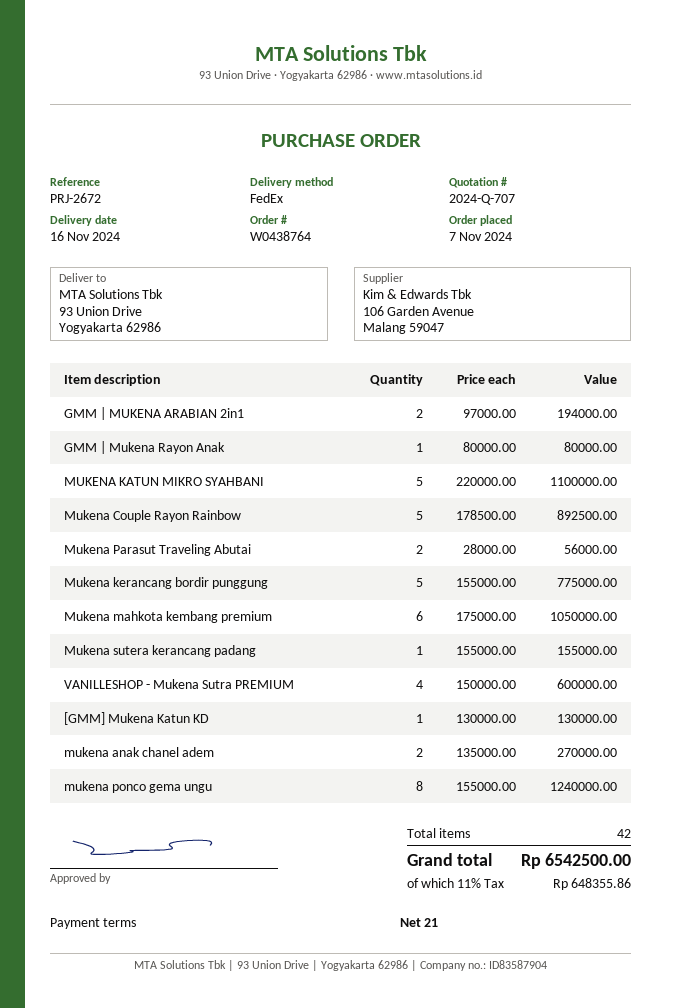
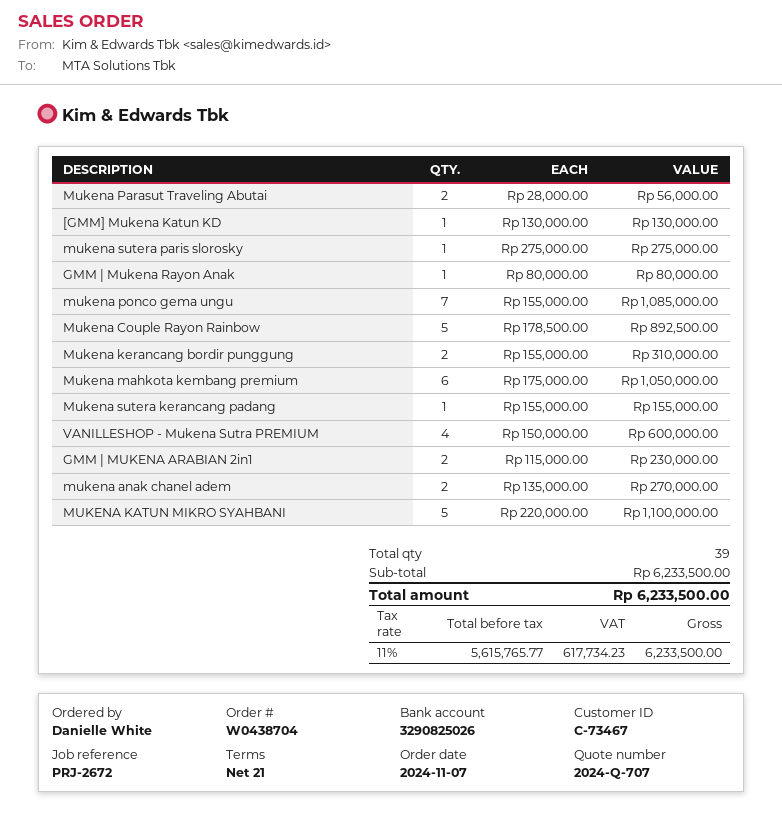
order number: W0438764 -> W0438704
GMM | MUKENA ARABIAN 2in1: 2 x 97000.00 = 194000.00 -> 2 x 115000.00 = 230000.00
Mukena kerancang bordir punggung: 5 x 155000.00 = 775000.00 -> 2 x 155000.00 = 310000.00
mukena ponco gema ungu: 8 x 155000.00 = 1240000.00 -> 7 x 155000.00 = 1085000.00
mukena sutera paris slorosky: none -> 1 x 275000.00 = 275000.00
total quantity: 42 -> 39
tax: 11% = 648355.86 -> 11% = 617734.23
total: 6542500.00 -> 6233500.00

